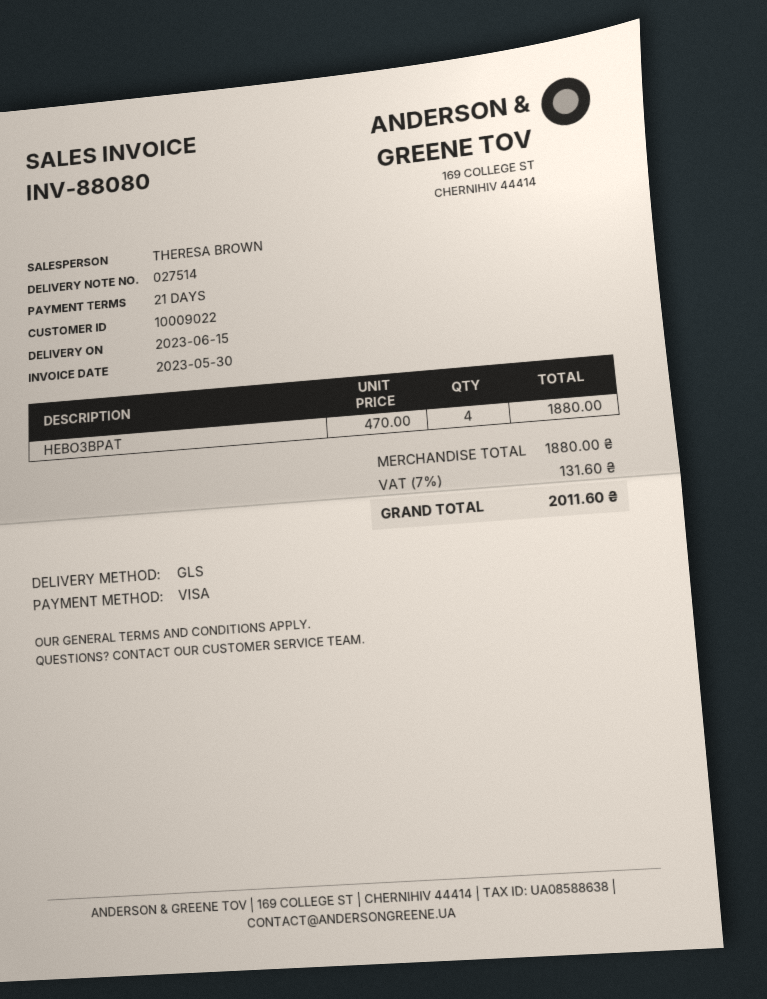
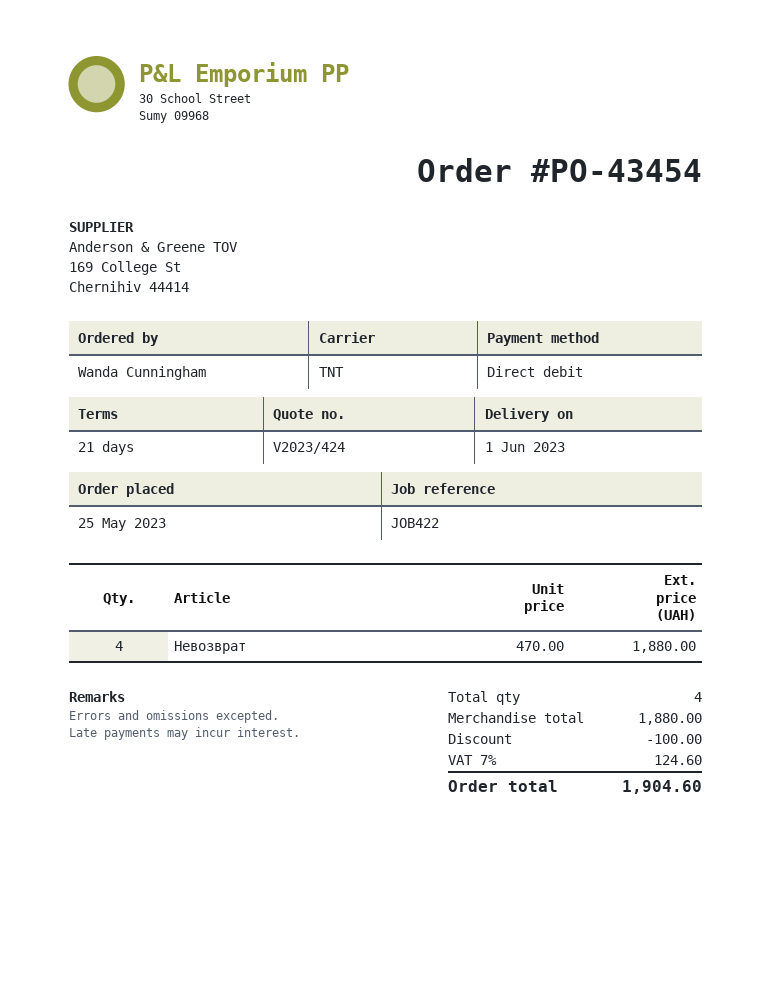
delivery date: 2023-06-15 -> 2023-06-01
payment method: Visa -> direct debit
shipping method: GLS -> TNT
discount: none -> 100.00
tax: 7% = 131.60 -> 7% = 124.60
total: 2011.60 -> 1904.60

